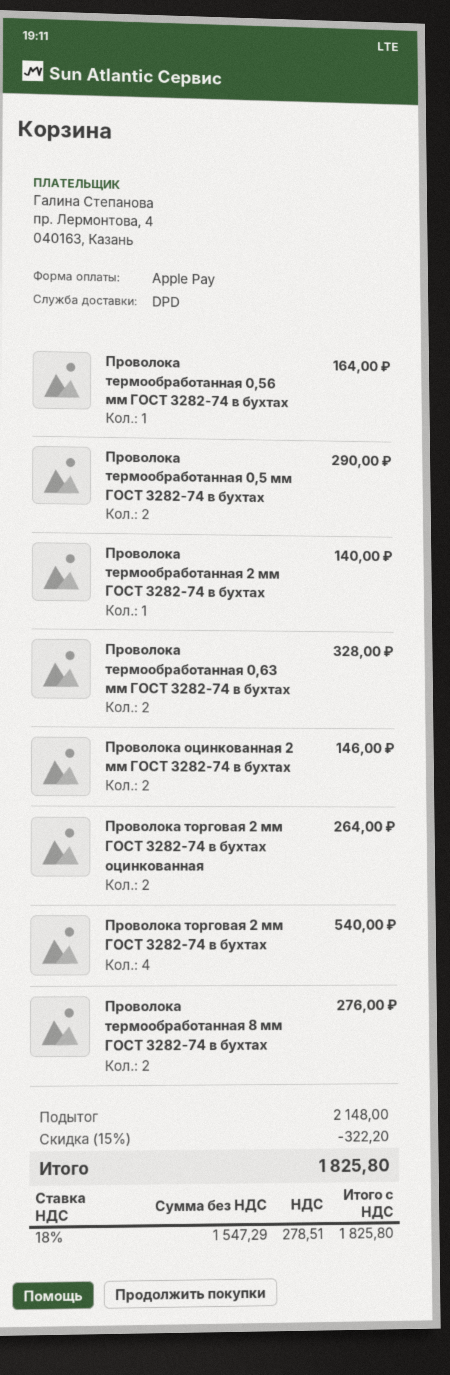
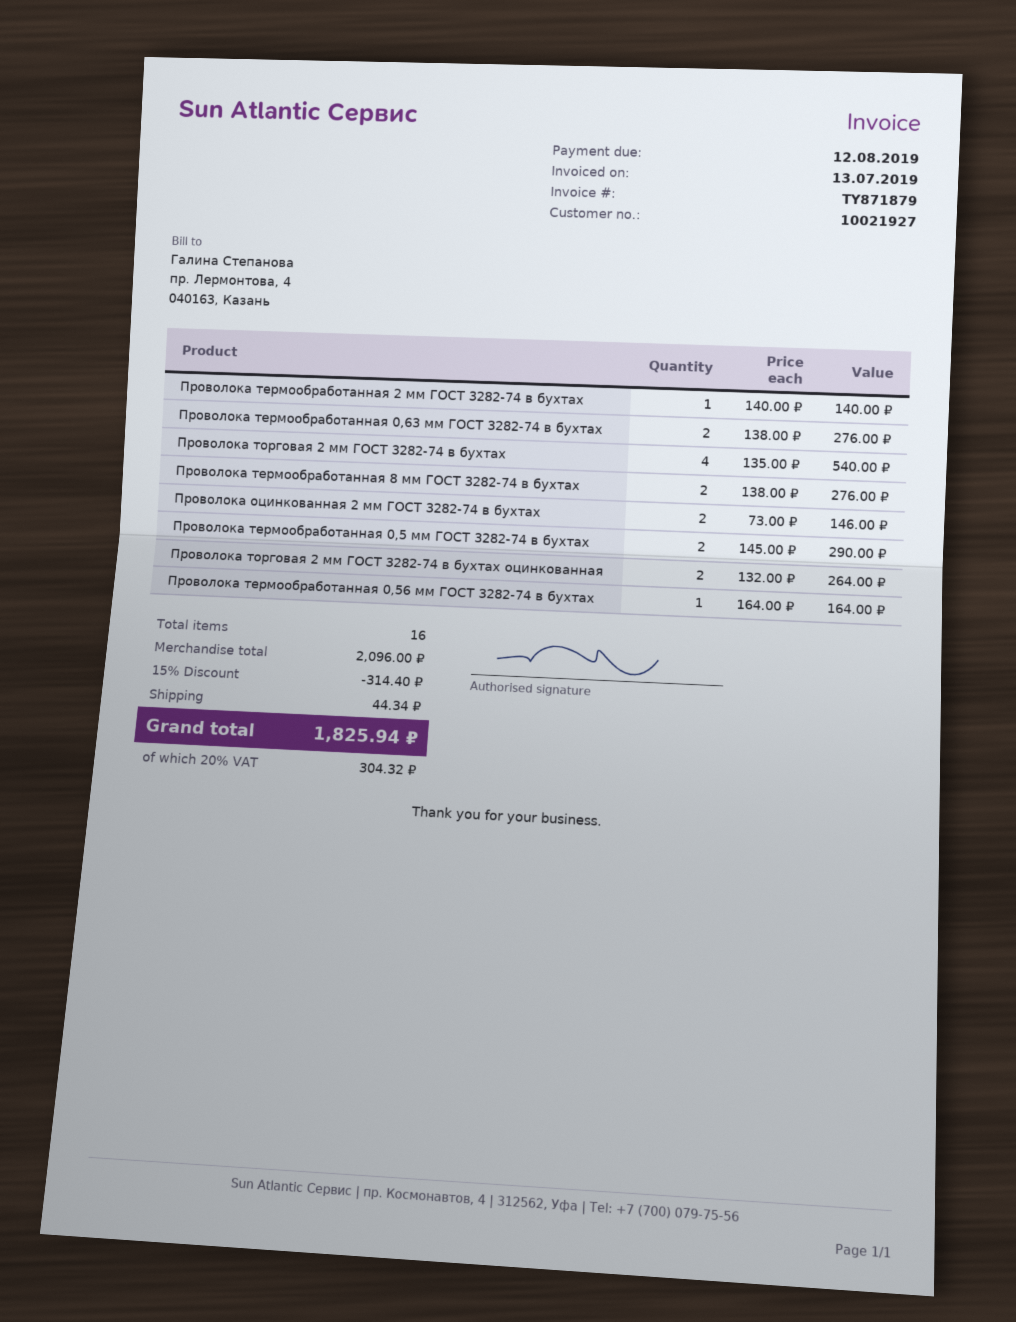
Проволока термообработанная 0,63 мм ГОСТ 3282-74 в бухтах: 2 for 328.00 -> 2 for 276.00
subtotal: 2148.00 -> 2096.00
discount: 15% = 322.20 -> 15% = 314.40
shipping: none -> 44.34
tax: 18% = 278.51 -> 20% = 304.32
total: 1825.80 -> 1825.94

